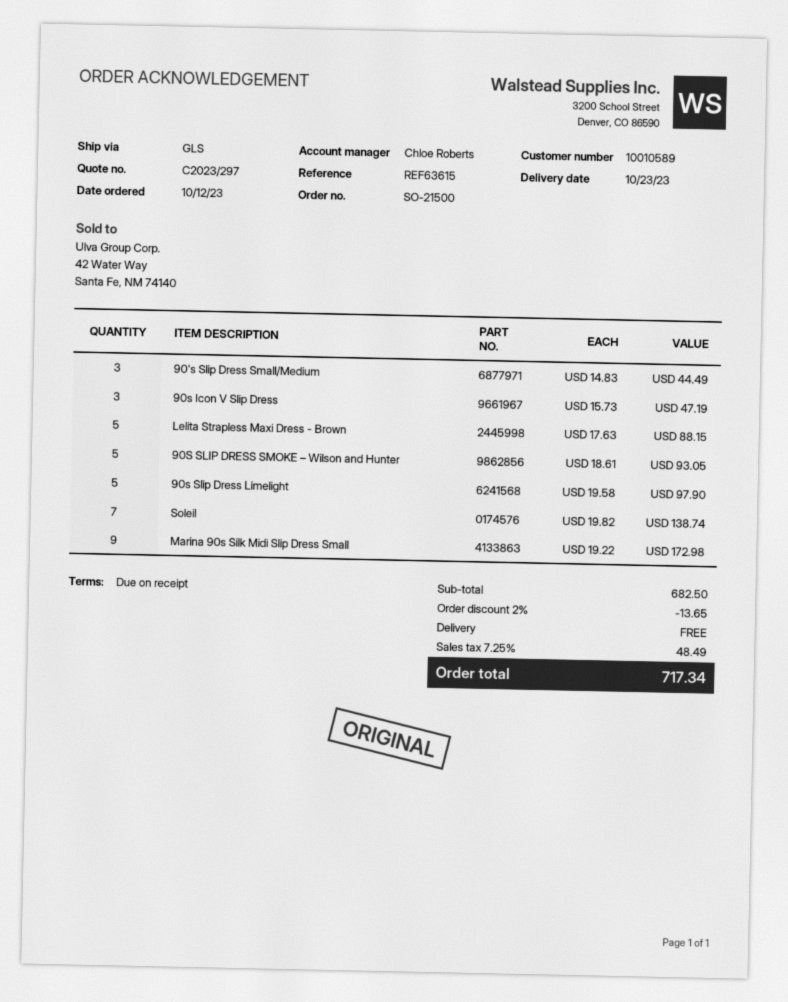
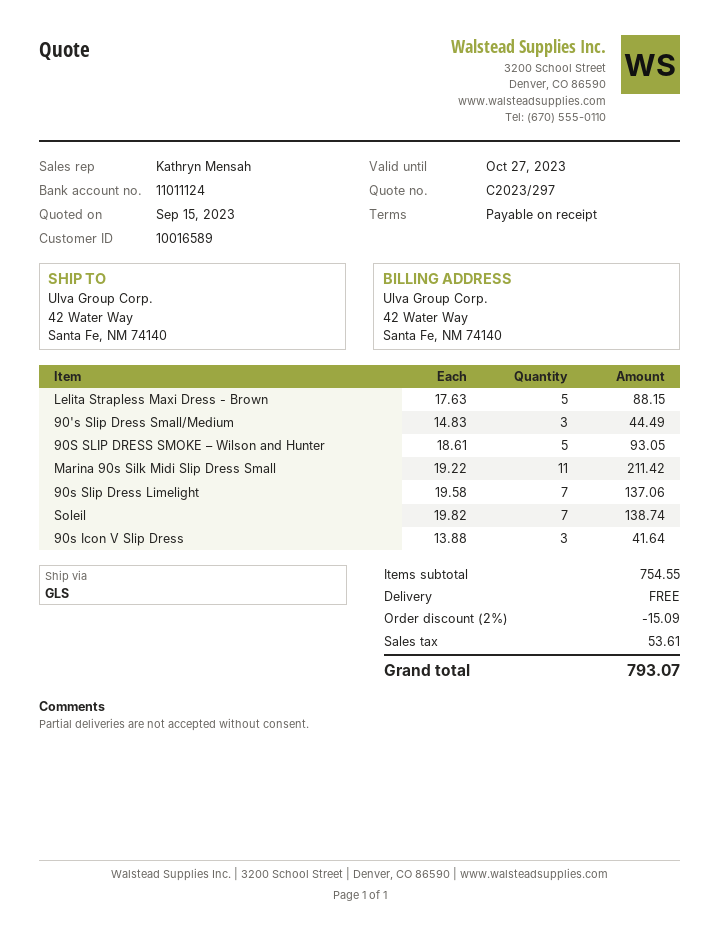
customer number: 10010589 -> 10016589
sales rep: Chloe Roberts -> Kathryn Mensah
90s Icon V Slip Dress: 3 x 15.73 = 47.19 -> 3 x 13.88 = 41.64
90s Slip Dress Limelight: 5 x 19.58 = 97.90 -> 7 x 19.58 = 137.06
Marina 90s Silk Midi Slip Dress Small: 9 x 19.22 = 172.98 -> 11 x 19.22 = 211.42
subtotal: 682.50 -> 754.55
discount: 2% = 13.65 -> 2% = 15.09
tax: 48.49 -> 53.61
total: 717.34 -> 793.07

